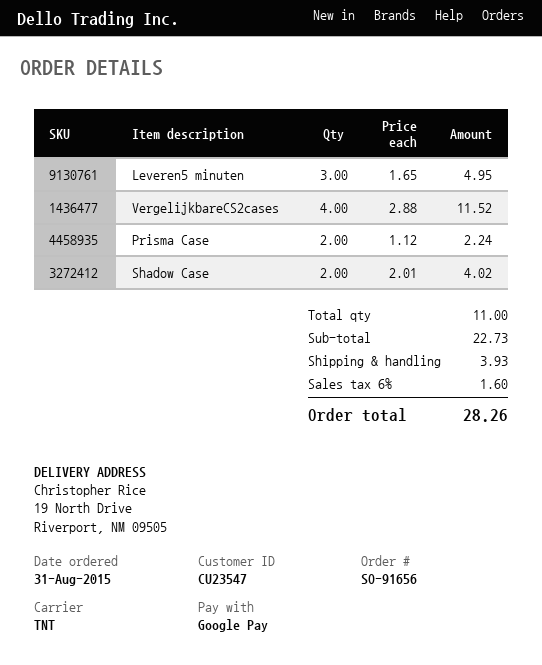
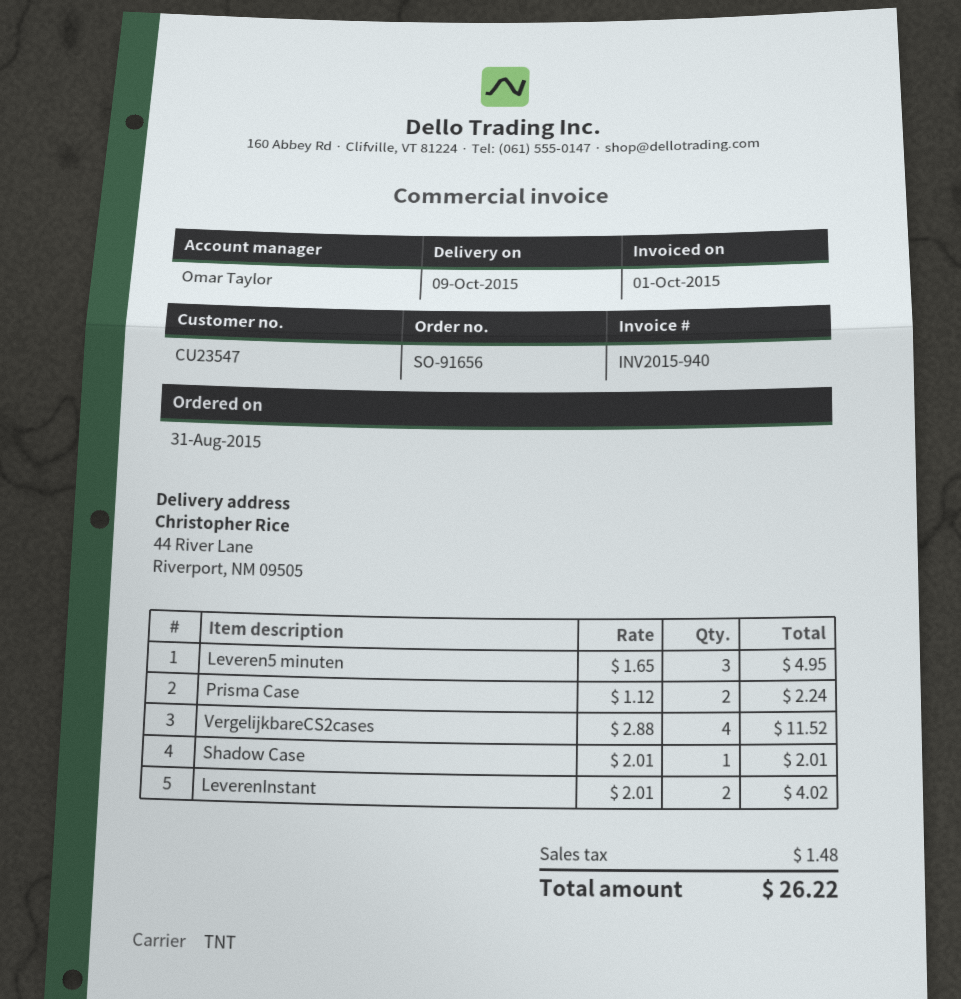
ship to: 19 North Drive, Riverport, NM 09505 -> 44 River Lane, Riverport, NM 09505
Shadow Case: 2 x 2.01 = 4.02 -> 1 x 2.01 = 2.01
LeverenInstant: none -> 2 x 2.01 = 4.02
shipping: 3.93 -> none
tax: 1.60 -> 1.48
total: 28.26 -> 26.22

